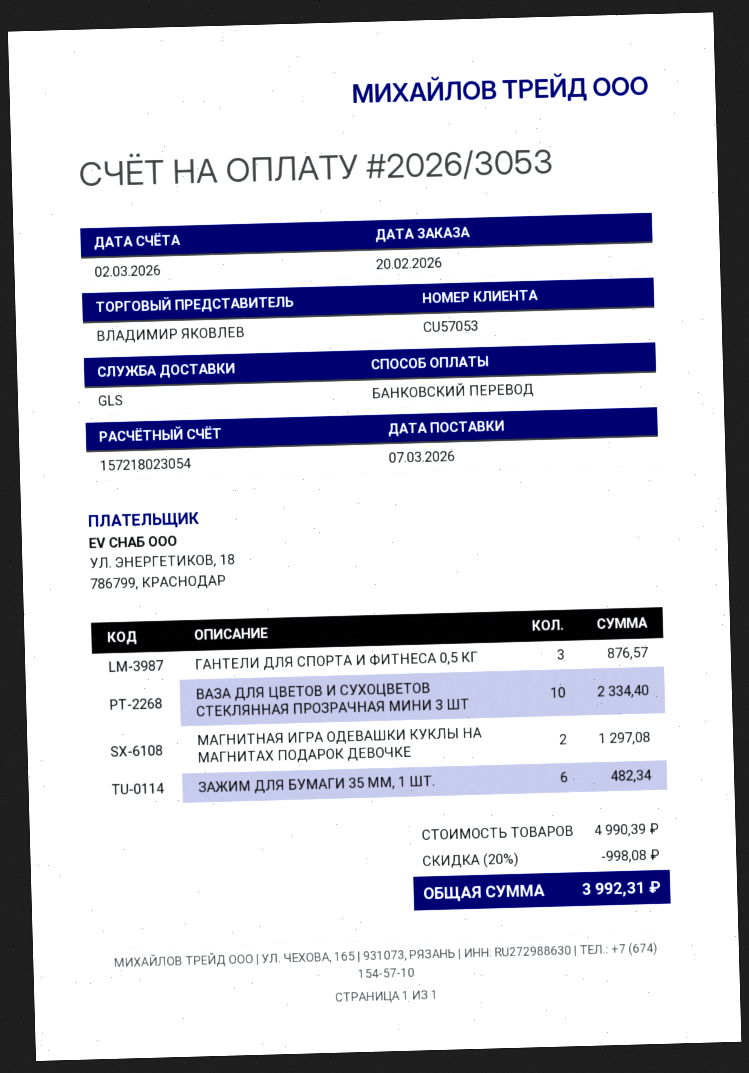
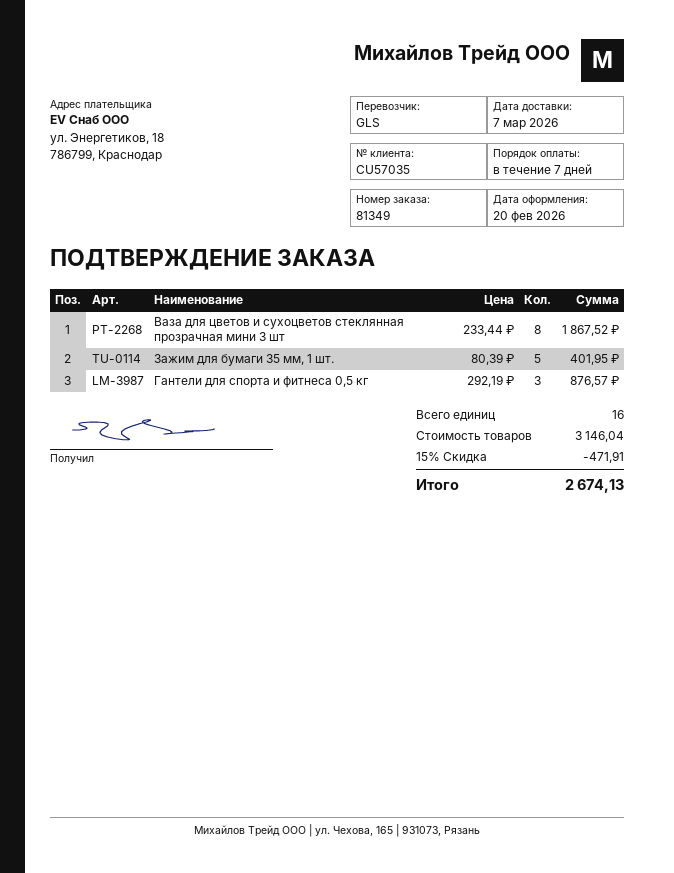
customer number: CU57053 -> CU57035
ВАЗА ДЛЯ ЦВЕТОВ И СУХОЦВЕТОВ СТЕКЛЯННАЯ ПРОЗРАЧНАЯ МИНИ 3 ШТ: 10 for 2334.40 -> 8 for 1867.52
МАГНИТНАЯ ИГРА ОДЕВАШКИ КУКЛЫ НА МАГНИТАХ ПОДАРОК ДЕВОЧКЕ: 2 for 1297.08 -> none
ЗАЖИМ ДЛЯ БУМАГИ 35 ММ, 1 ШТ.: 6 for 482.34 -> 5 for 401.95
subtotal: 4990.39 -> 3146.04
discount: 20% = 998.08 -> 15% = 471.91
total: 3992.31 -> 2674.13

